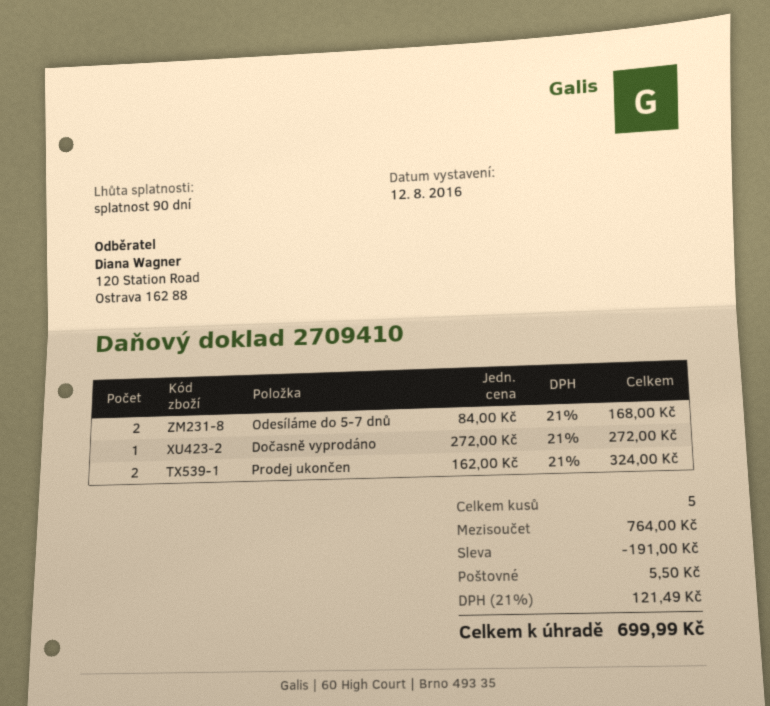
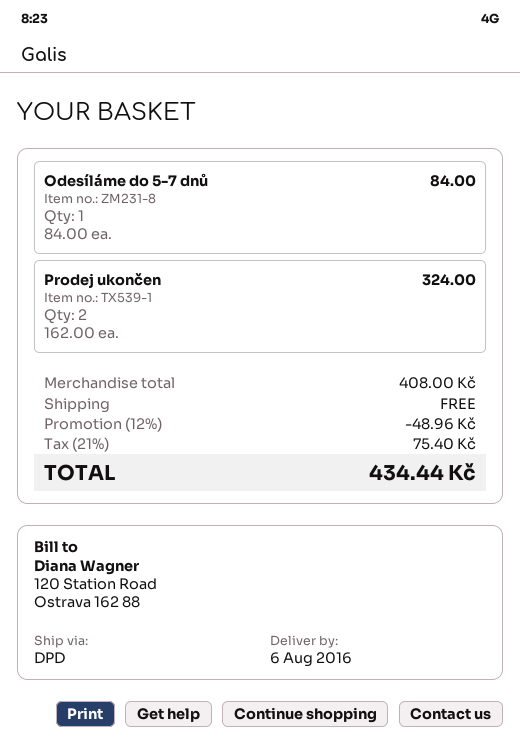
Odesíláme do 5-7 dnů: 2 x 84.00 = 168.00 -> 1 x 84.00 = 84.00
Dočasně vyprodáno: 1 x 272.00 = 272.00 -> none
subtotal: 764.00 -> 408.00
discount: 191.00 -> 48.96
shipping: 5.50 -> 0.00
tax: 21% = 121.49 -> 21% = 75.40
total: 699.99 -> 434.44

